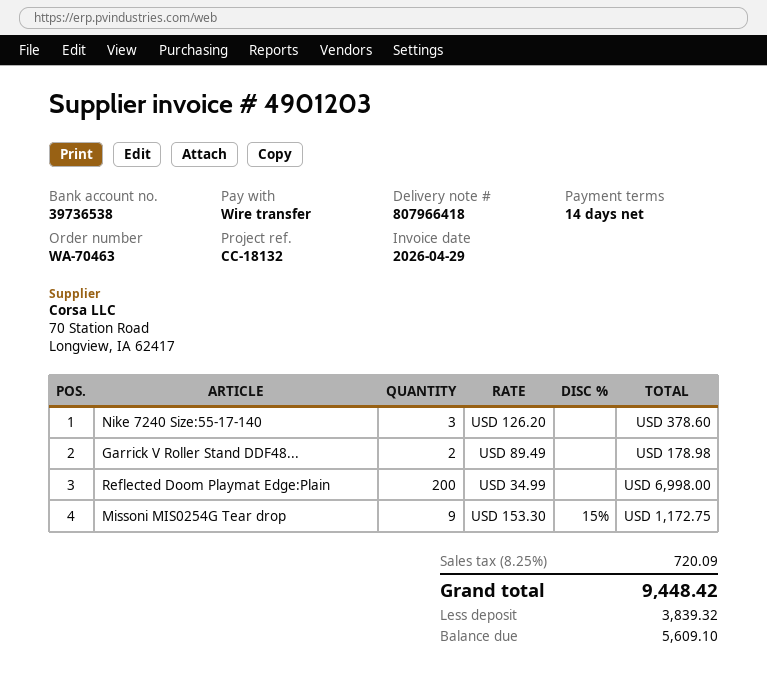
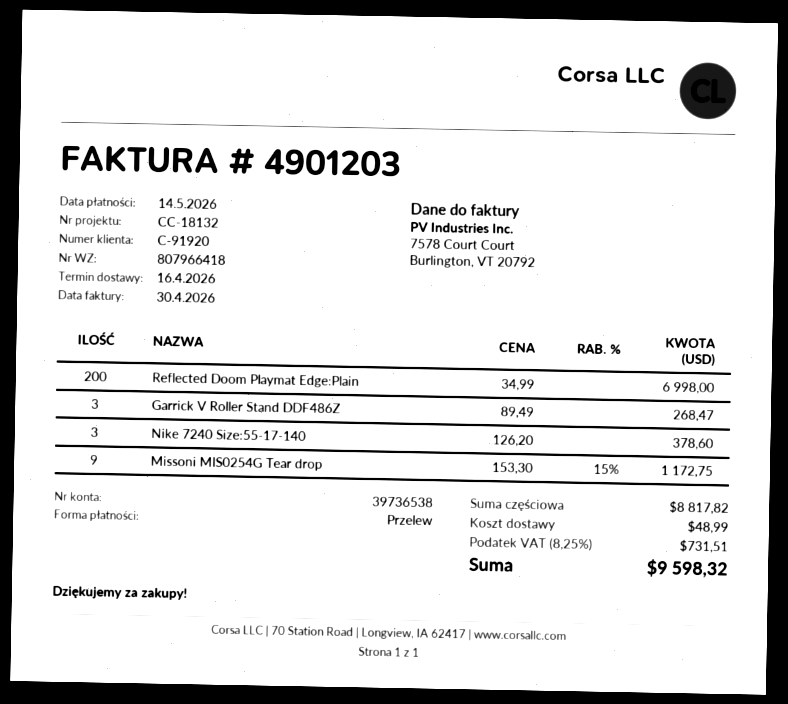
invoice date: 2026-04-29 -> 2026-04-30
Garrick V Roller Stand DDF48...: 2 x 89.49 = 178.98 -> 3 x 89.49 = 268.47
shipping: none -> 48.99
tax: 8.25% = 720.09 -> 8.25% = 731.51
total: 9448.42 -> 9598.32

